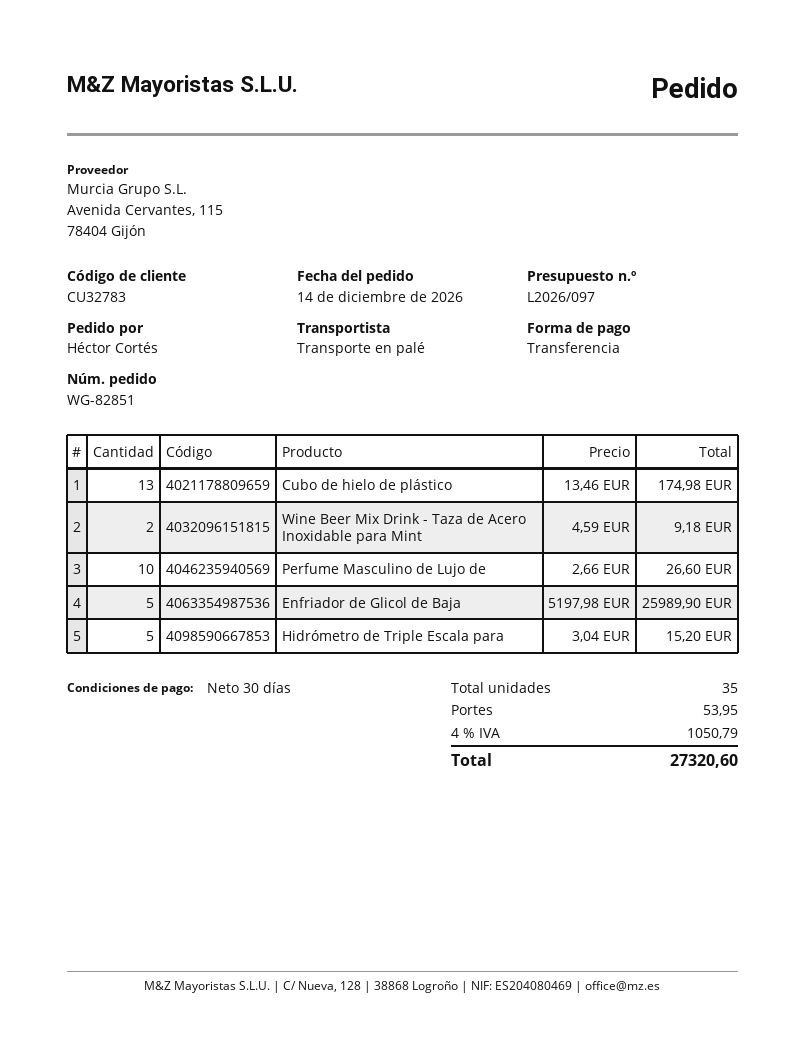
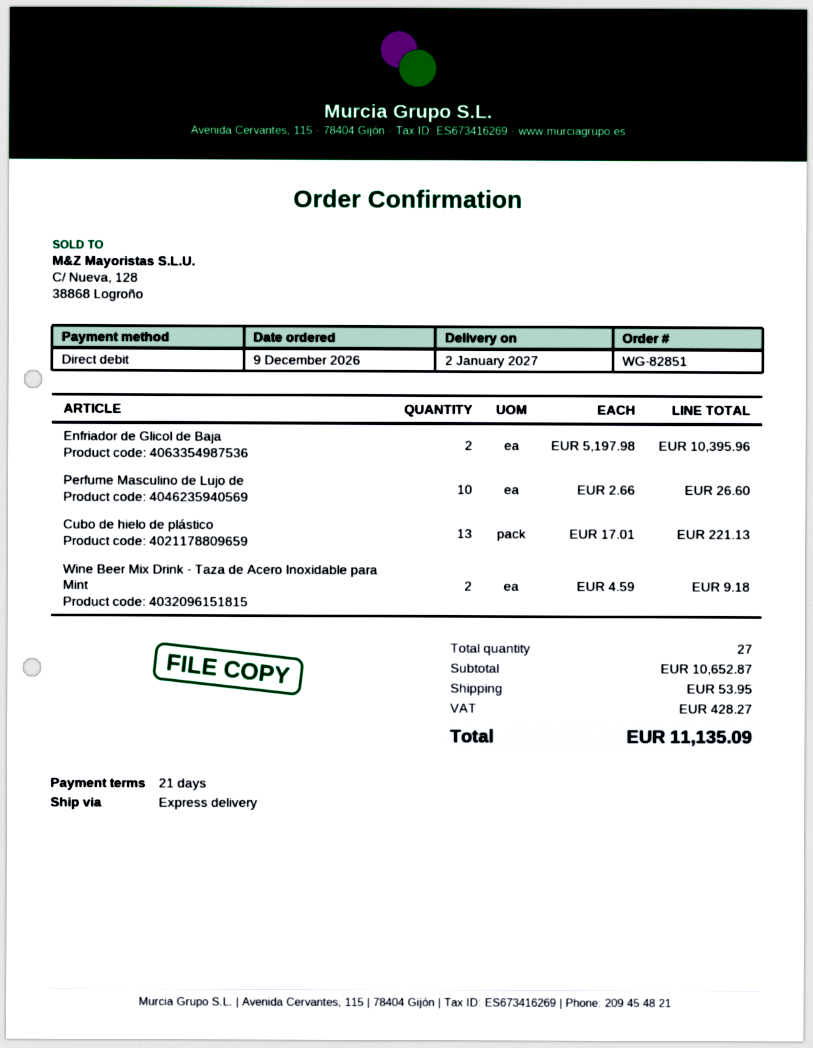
order date: 2026-12-14 -> 2026-12-09
payment terms: 30 days -> 21 days
payment method: bank transfer -> direct debit
shipping method: pallet freight -> express
Cubo de hielo de plástico: 13 x 13.46 = 174.98 -> 13 x 17.01 = 221.13
Enfriador de Glicol de Baja: 5 x 5197.98 = 25989.90 -> 2 x 5197.98 = 10395.96
Hidrómetro de Triple Escala para: 5 x 3.04 = 15.20 -> none
total quantity: 35 -> 27
tax: 1050.79 -> 428.27
total: 27320.60 -> 11135.09

